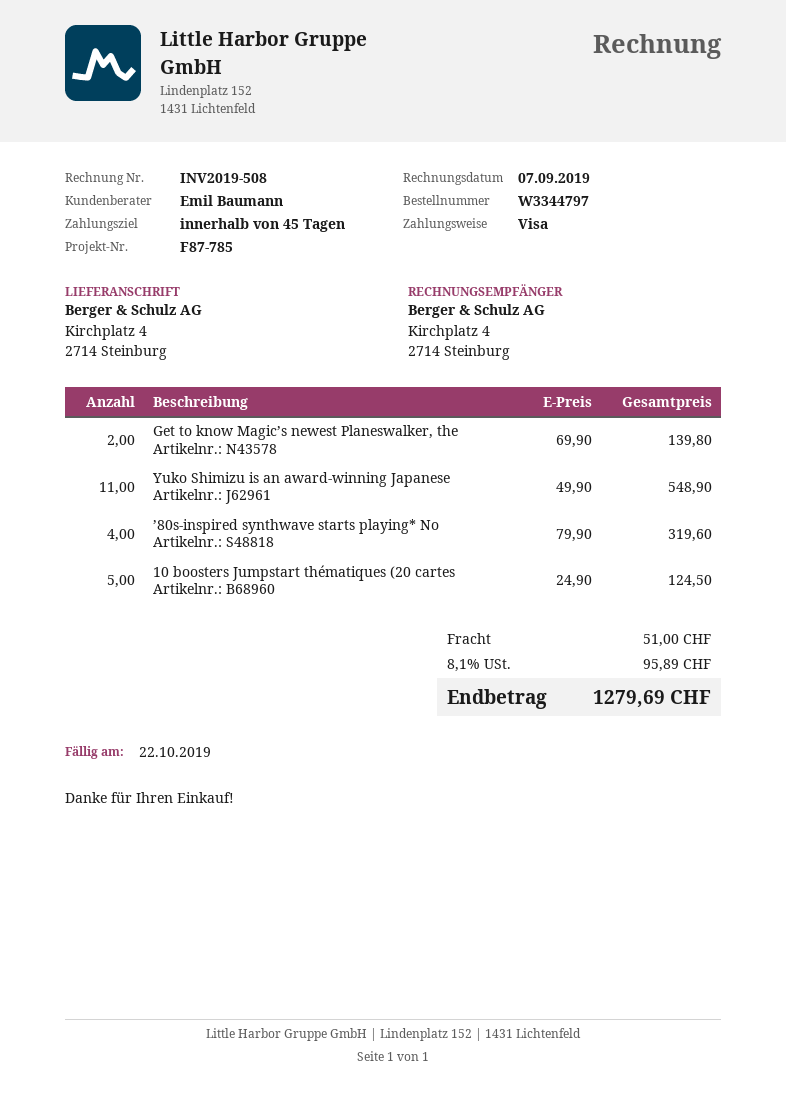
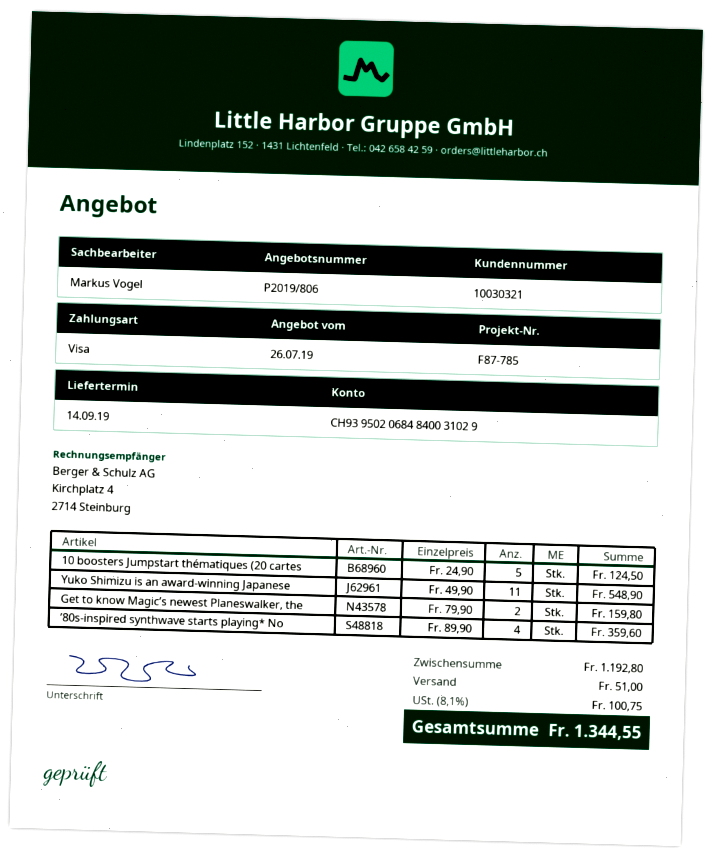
sales rep: Emil Baumann -> Markus Vogel
Get to know Magic’s newest Planeswalker, the: 2 x 69.90 = 139.80 -> 2 x 79.90 = 159.80
’80s-inspired synthwave starts playing* No: 4 x 79.90 = 319.60 -> 4 x 89.90 = 359.60
tax: 8.1% = 95.89 -> 8.1% = 100.75
total: 1279.69 -> 1344.55

